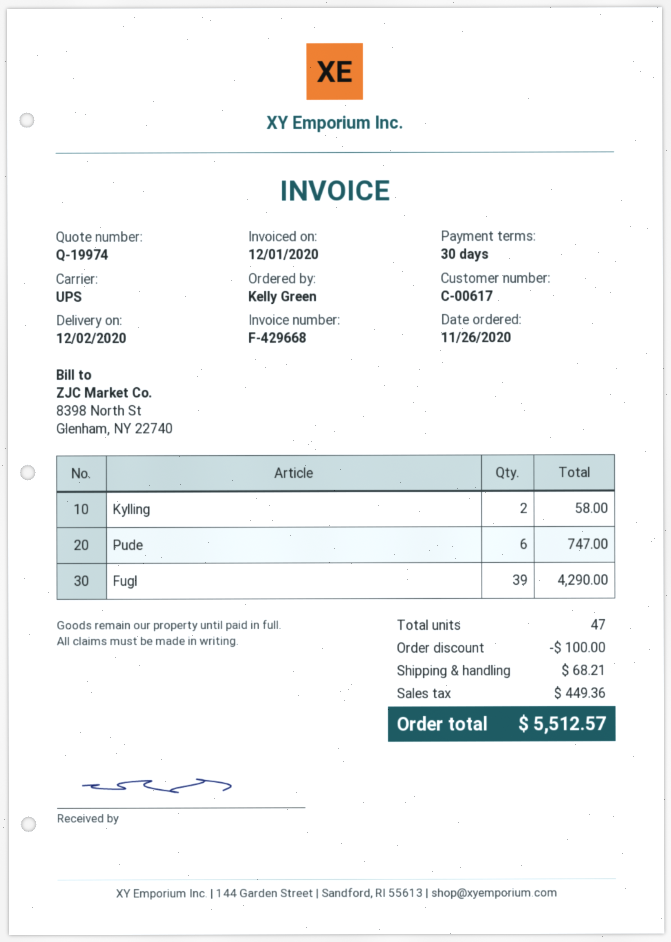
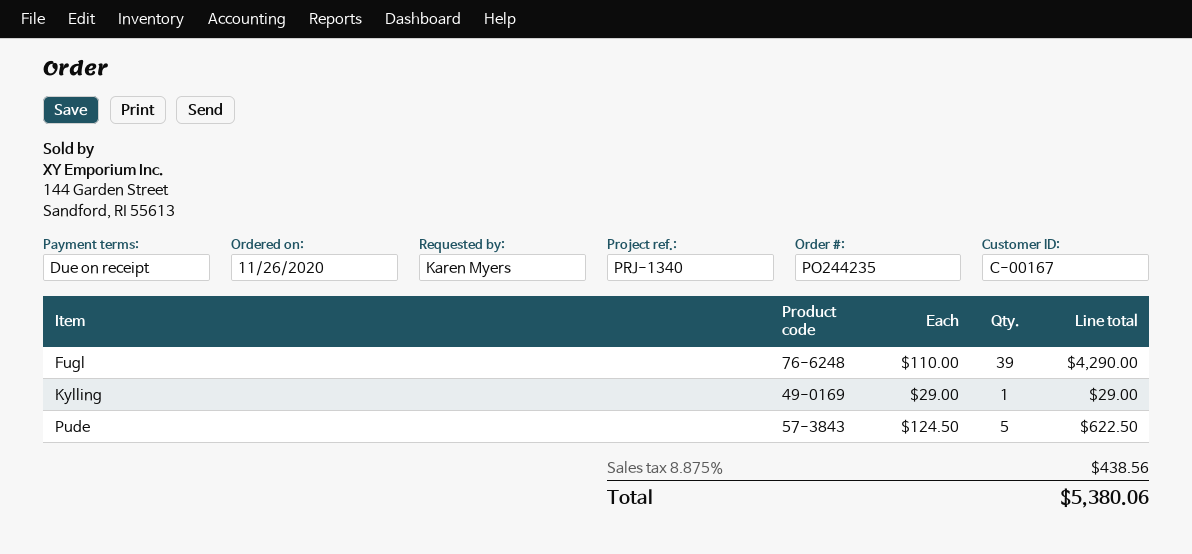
payment terms: 30 days -> on receipt
customer number: C-00617 -> C-00167
ordered by: Kelly Green -> Karen Myers
Kylling: 2 for 58.00 -> 1 for 29.00
Pude: 6 for 747.00 -> 5 for 622.50
discount: 100.00 -> none
shipping: 68.21 -> none
tax: 449.36 -> 438.56
total: 5512.57 -> 5380.06

